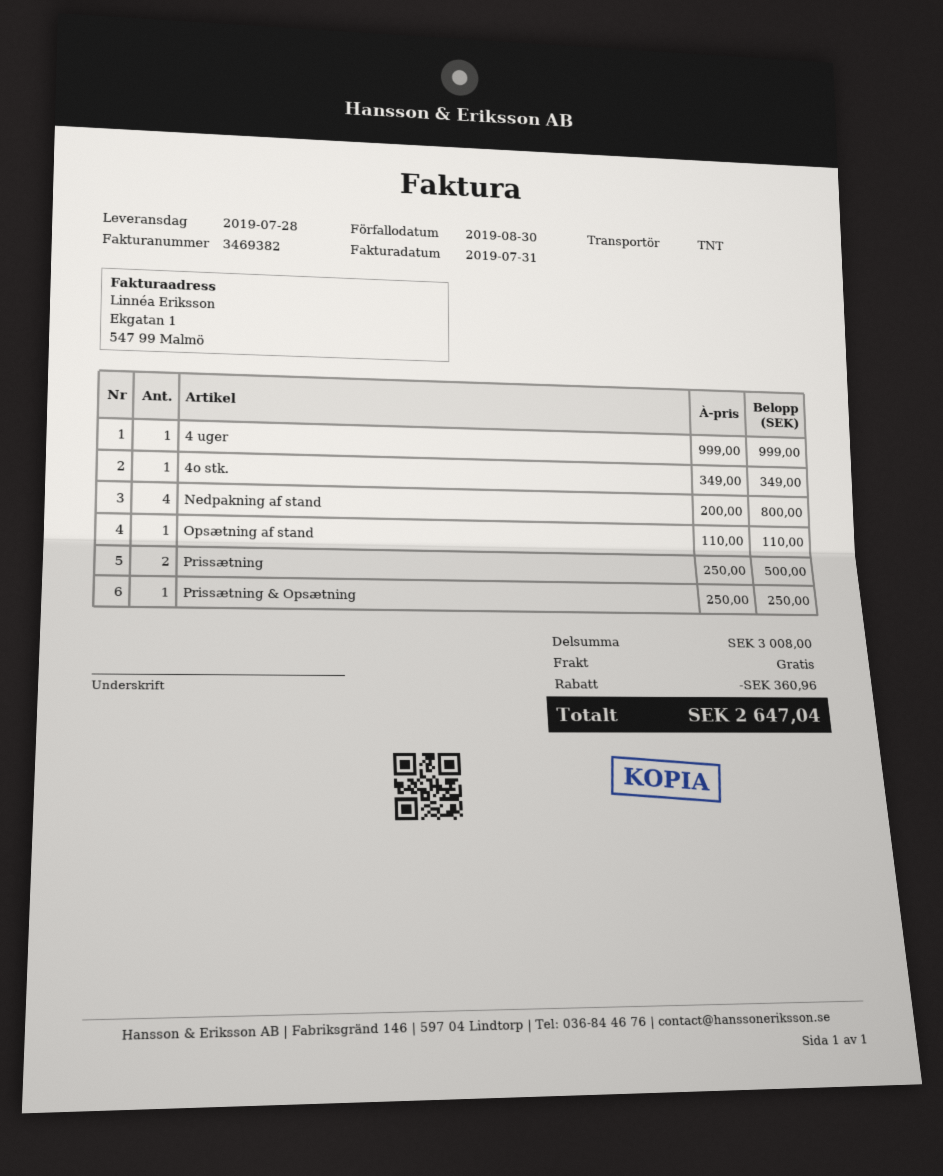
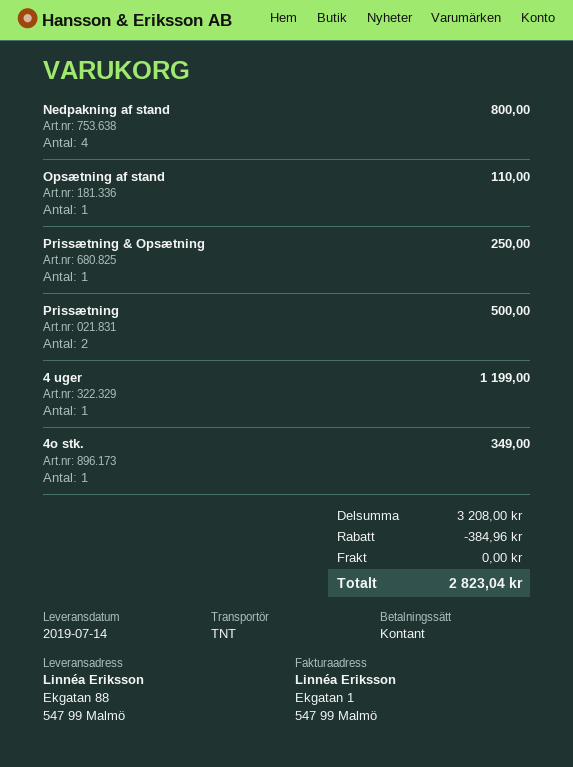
delivery date: 2019-07-28 -> 2019-07-14
4 uger: 1 for 999.00 -> 1 for 1199.00
subtotal: 3008.00 -> 3208.00
discount: 360.96 -> 384.96
total: 2647.04 -> 2823.04

